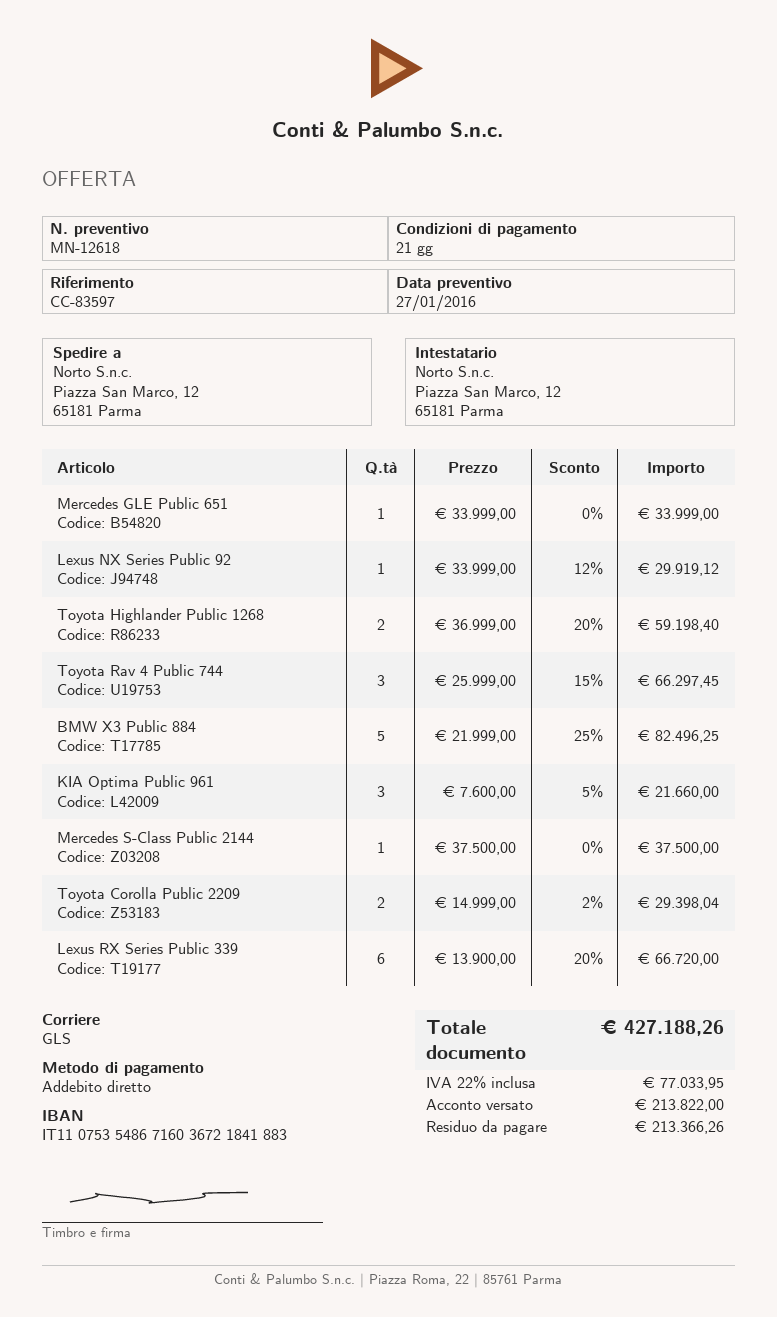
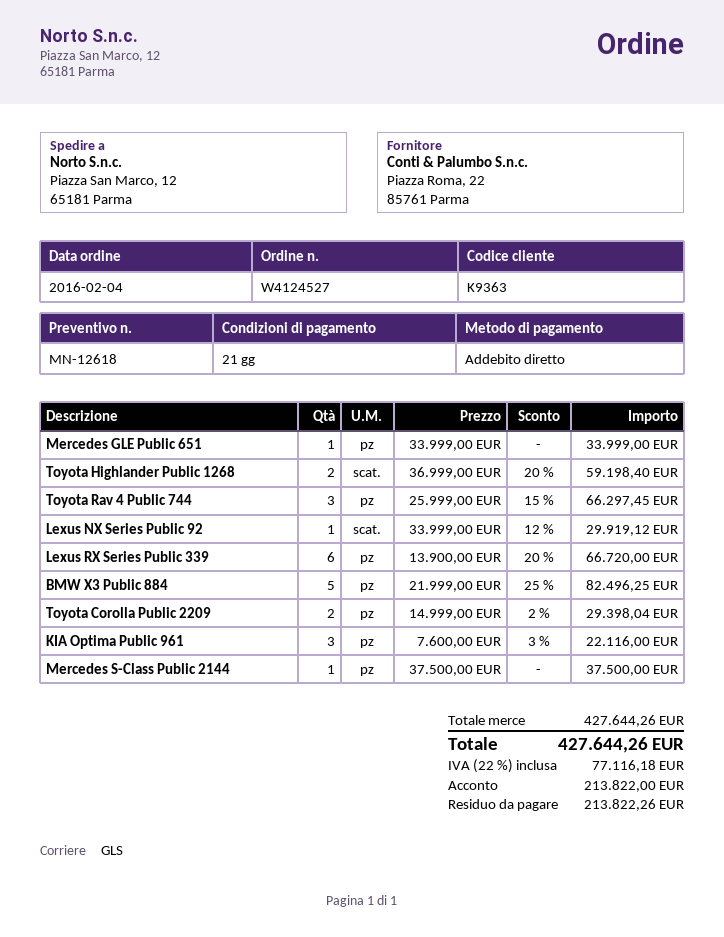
KIA Optima Public 961: 3 x 7600.00 - 5% = 21660.00 -> 3 x 7600.00 - 3% = 22116.00
tax: 22% = 77033.95 -> 22% = 77116.18
total: 427188.26 -> 427644.26
balance: 213366.26 -> 213822.26

